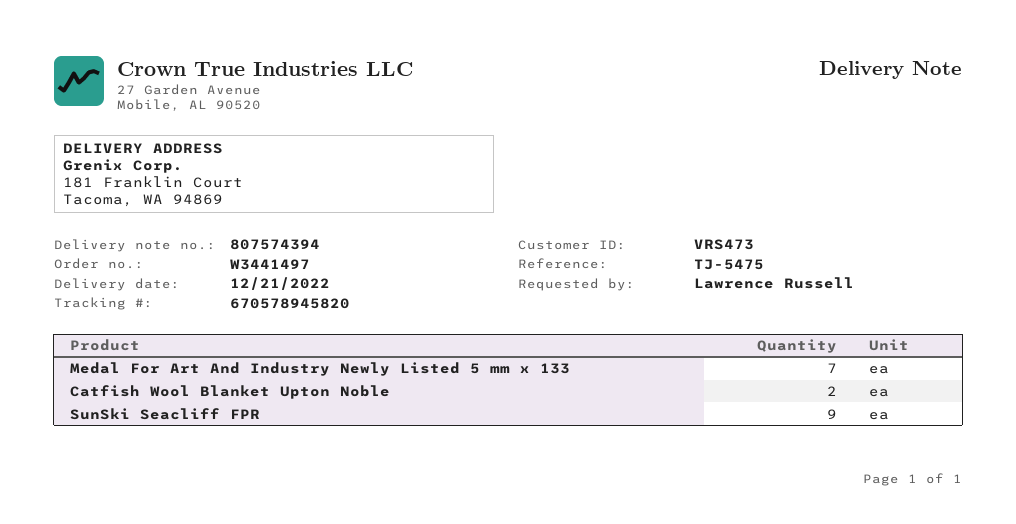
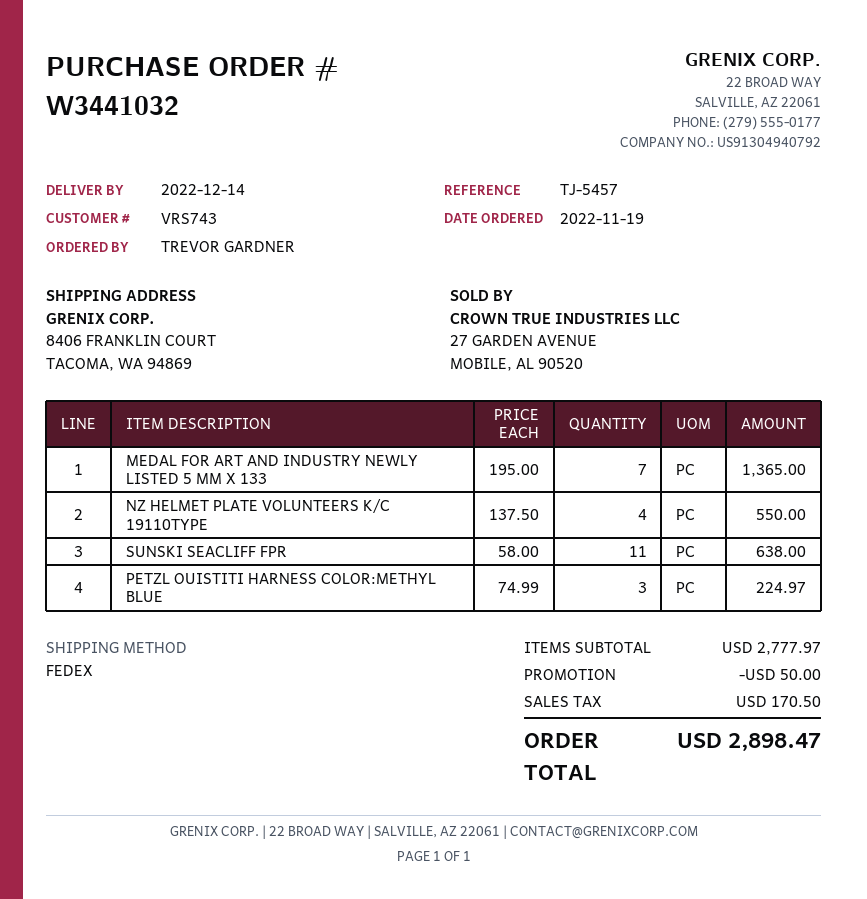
order number: W3441497 -> W3441032
delivery date: 2022-12-21 -> 2022-12-14
customer number: VRS473 -> VRS743
reference: TJ-5475 -> TJ-5457
ordered by: Lawrence Russell -> TREVOR GARDNER
ship to: 181 Franklin Court, Tacoma, WA 94869 -> 8406 FRANKLIN COURT, TACOMA, WA 94869
Catfish Wool Blanket Upton Noble: 2 -> none
SunSki Seacliff FPR: 9 -> 11
NZ HELMET PLATE VOLUNTEERS K/C 19110TYPE: none -> 4
PETZL OUISTITI HARNESS COLOR:METHYL BLUE: none -> 3

